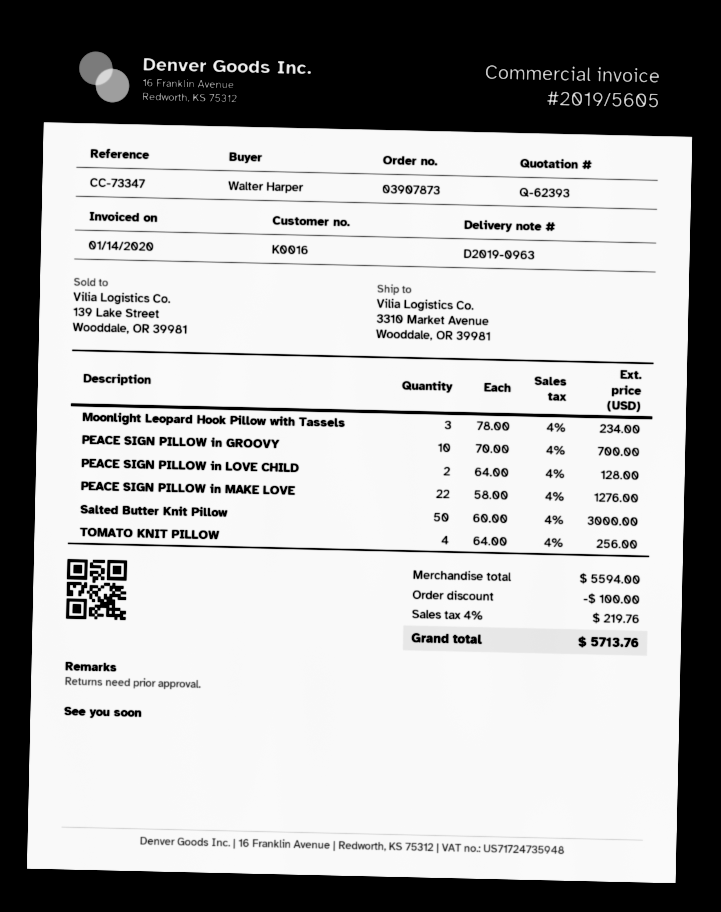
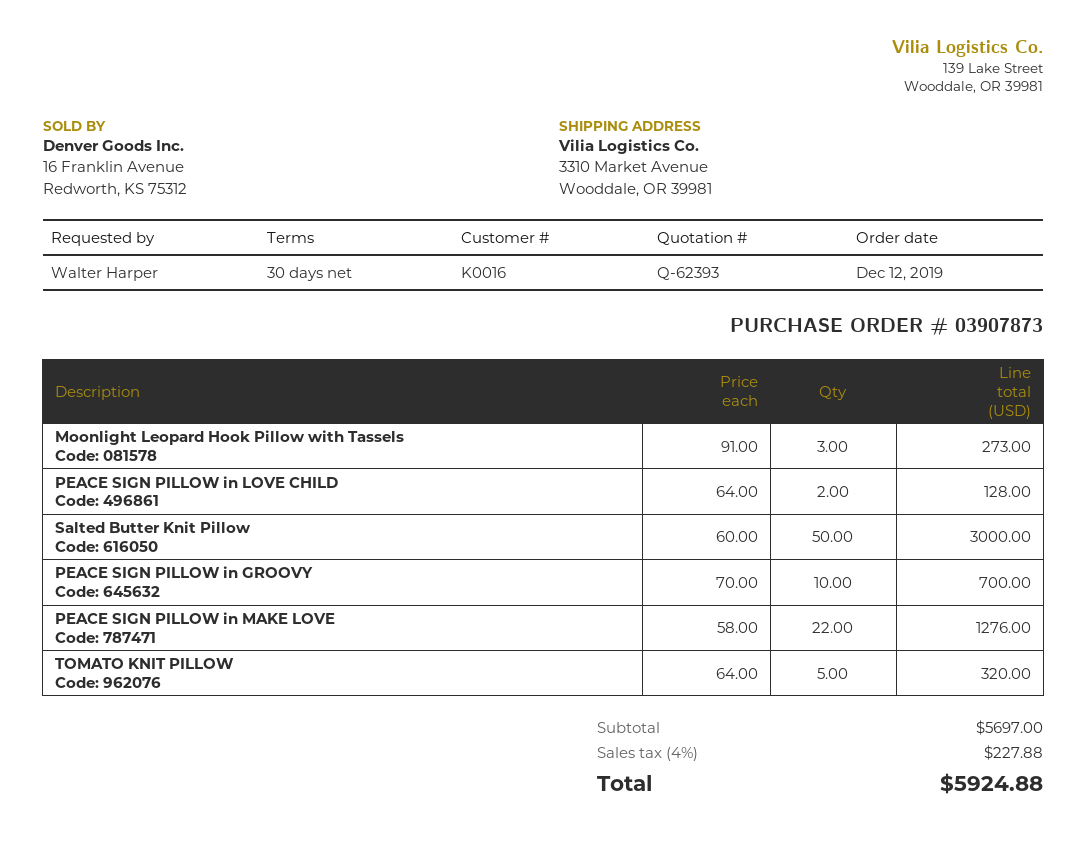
Moonlight Leopard Hook Pillow with Tassels: 3 x 78.00 = 234.00 -> 3 x 91.00 = 273.00
TOMATO KNIT PILLOW: 4 x 64.00 = 256.00 -> 5 x 64.00 = 320.00
subtotal: 5594.00 -> 5697.00
discount: 100.00 -> none
tax: 4% = 219.76 -> 4% = 227.88
total: 5713.76 -> 5924.88

